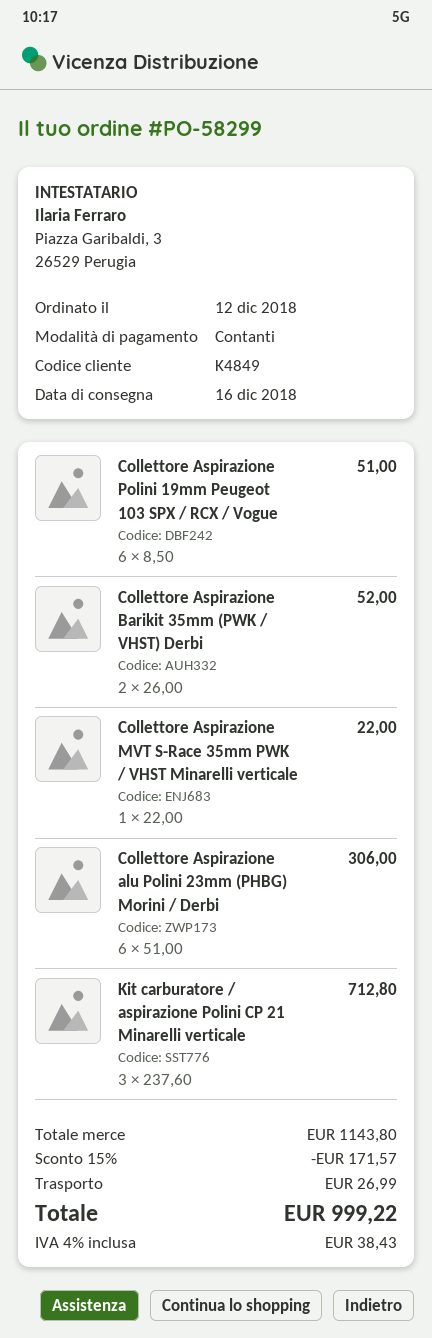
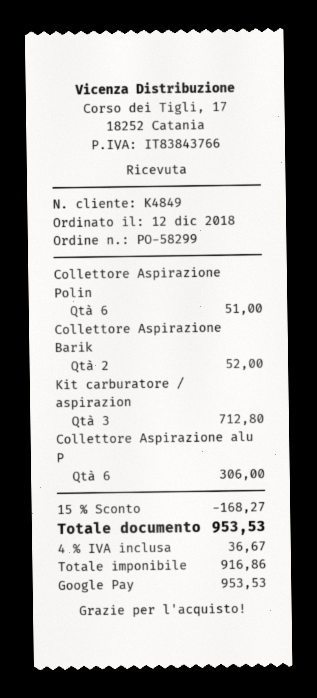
payment method: cash -> Google Pay
Collettore Aspirazione MVT S-Race 35mm PWK / VHST Minarelli verticale: 1 for 22.00 -> none
discount: 15% = 171.57 -> 15% = 168.27
shipping: 26.99 -> none
tax: 4% = 38.43 -> 4% = 36.67
total: 999.22 -> 953.53

